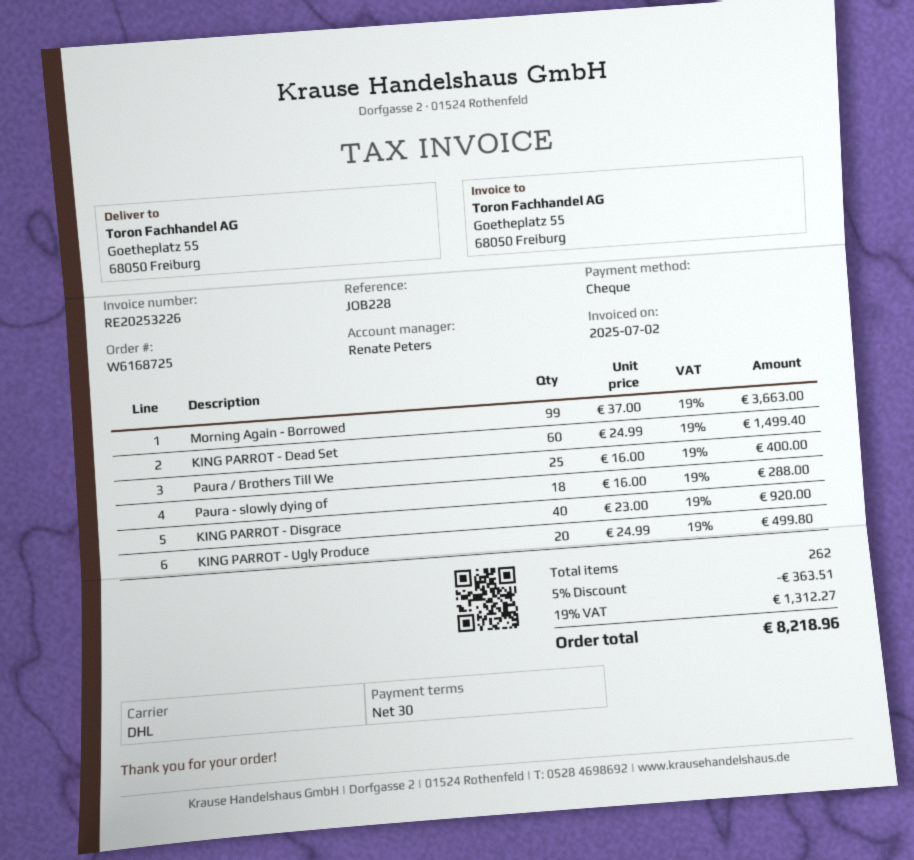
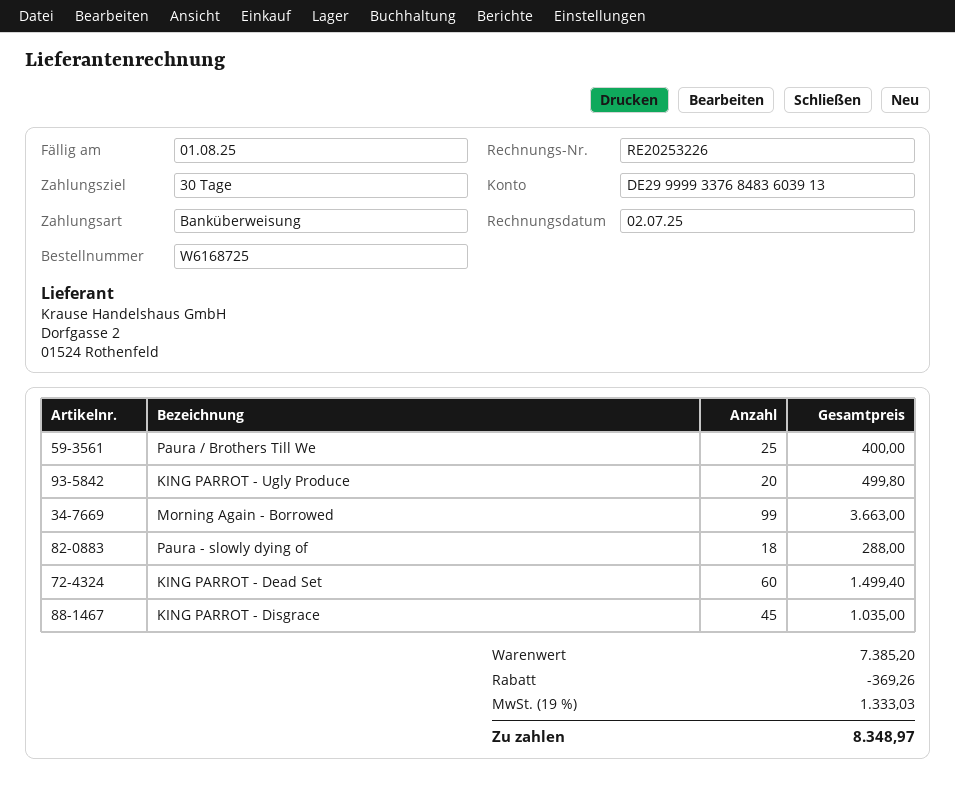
payment method: cheque -> bank transfer
KING PARROT - Disgrace: 40 for 920.00 -> 45 for 1035.00
discount: 363.51 -> 369.26
tax: 19% = 1312.27 -> 19% = 1333.03
total: 8218.96 -> 8348.97

